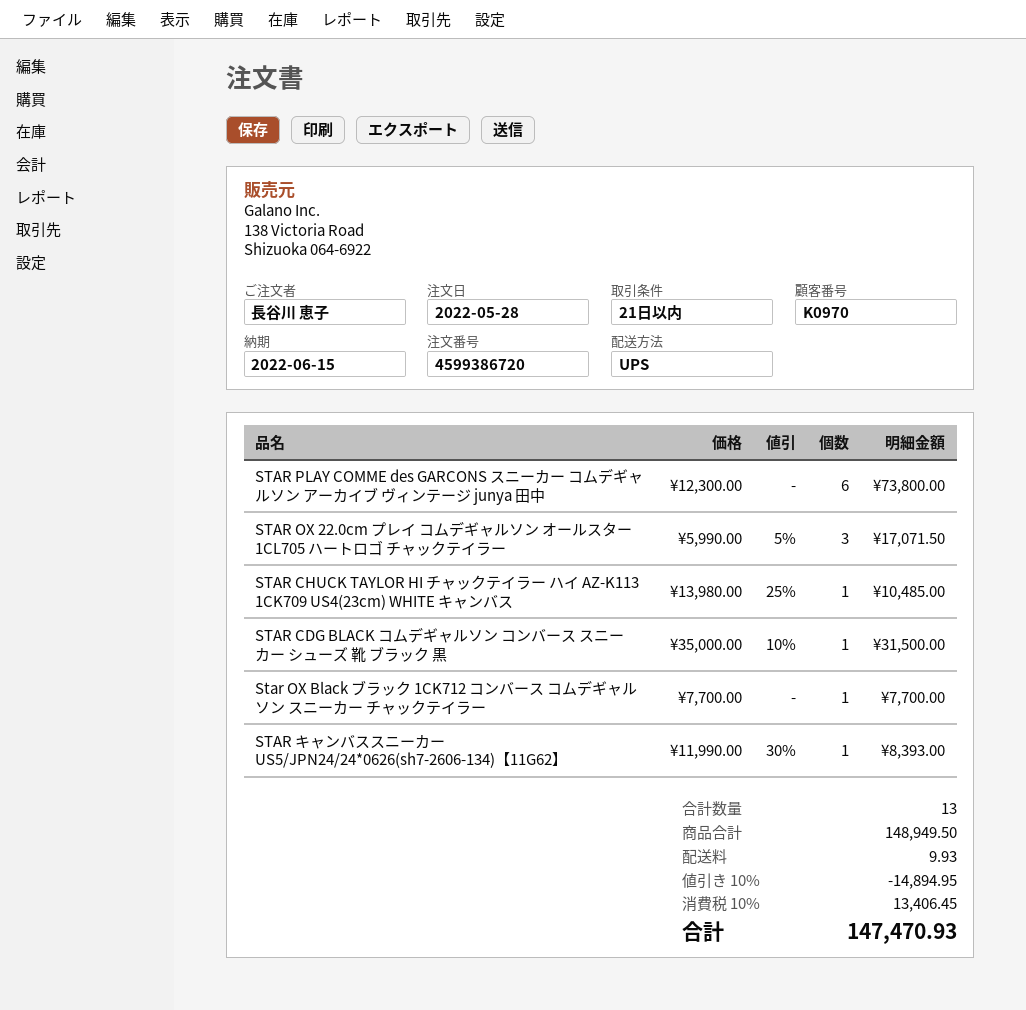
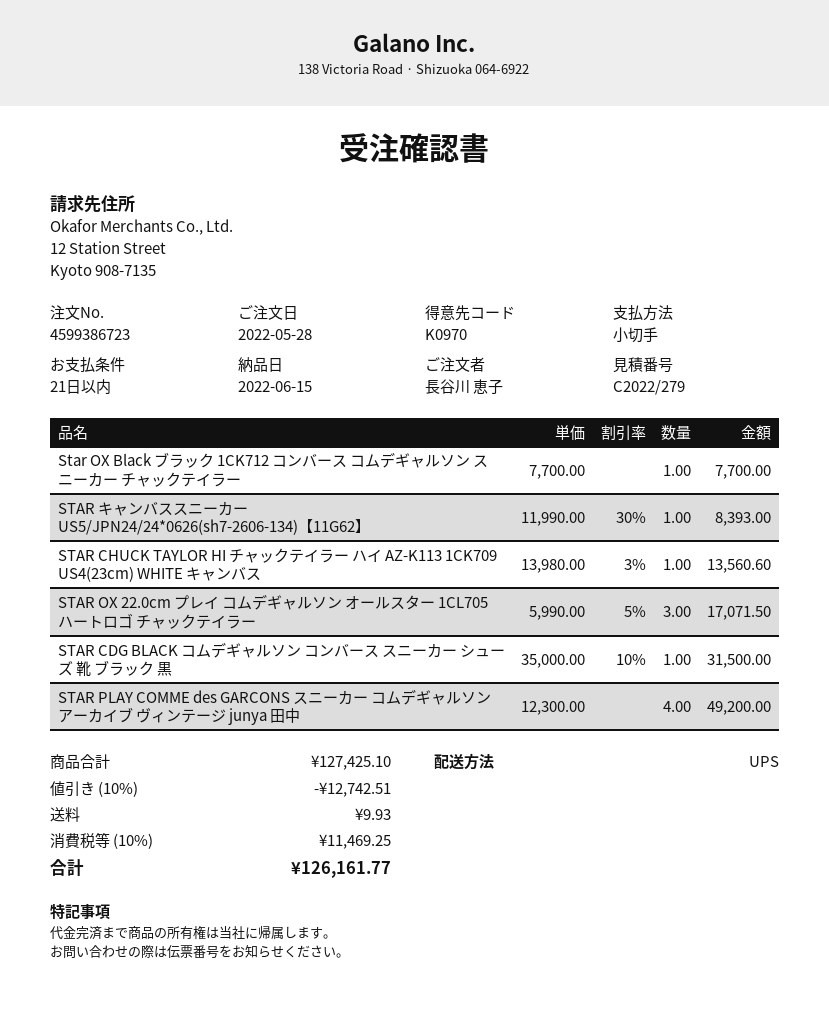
order number: 4599386720 -> 4599386723
STAR PLAY COMME des GARCONS スニーカー コムデギャルソン アーカイブ ヴィンテージ junya 田中: 6 x 12300.00 = 73800.00 -> 4 x 12300.00 = 49200.00
STAR CHUCK TAYLOR HI チャックテイラー ハイ AZ-K113 1CK709 US4(23cm) WHITE キャンバス: 1 x 13980.00 - 25% = 10485.00 -> 1 x 13980.00 - 3% = 13560.60
subtotal: 148949.50 -> 127425.10
discount: 10% = 14894.95 -> 10% = 12742.51
tax: 10% = 13406.45 -> 10% = 11469.25
total: 147470.93 -> 126161.77

